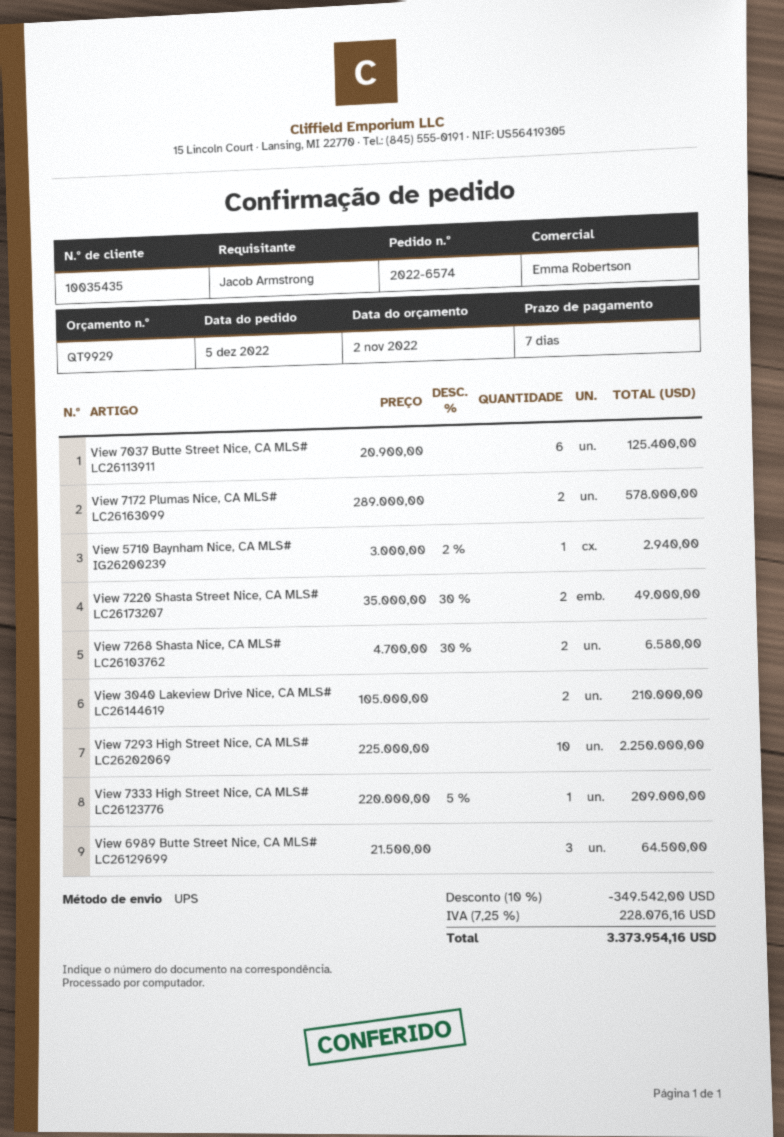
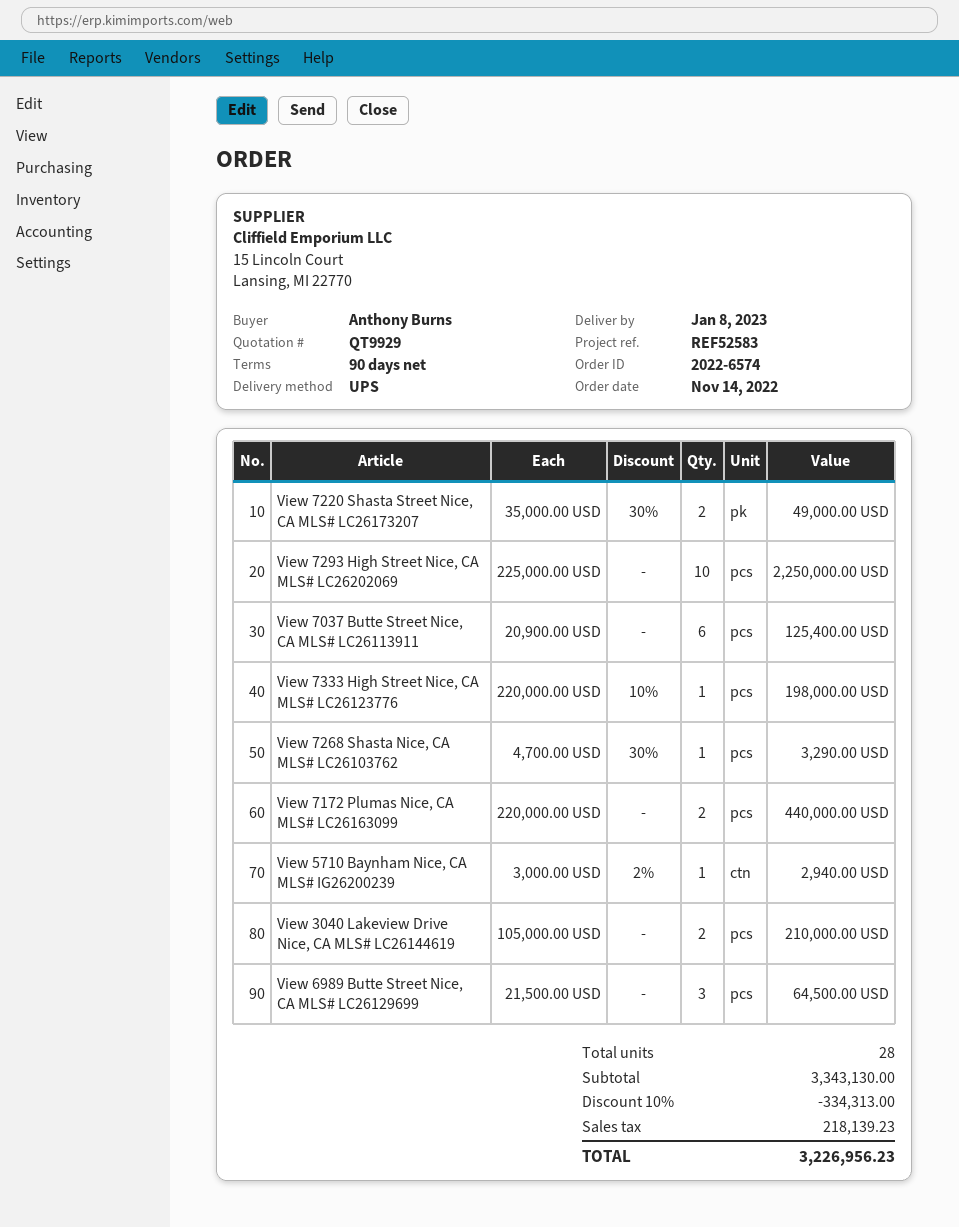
order date: 2022-12-05 -> 2022-11-14
payment terms: 7 days -> 90 days
ordered by: Jacob Armstrong -> Anthony Burns
View 7172 Plumas Nice, CA MLS# LC26163099: 2 x 289000.00 = 578000.00 -> 2 x 220000.00 = 440000.00
View 7268 Shasta Nice, CA MLS# LC26103762: 2 x 4700.00 - 30% = 6580.00 -> 1 x 4700.00 - 30% = 3290.00
View 7333 High Street Nice, CA MLS# LC26123776: 1 x 220000.00 - 5% = 209000.00 -> 1 x 220000.00 - 10% = 198000.00
discount: 10% = 349542.00 -> 10% = 334313.00
tax: 228076.16 -> 218139.23
total: 3373954.16 -> 3226956.23

